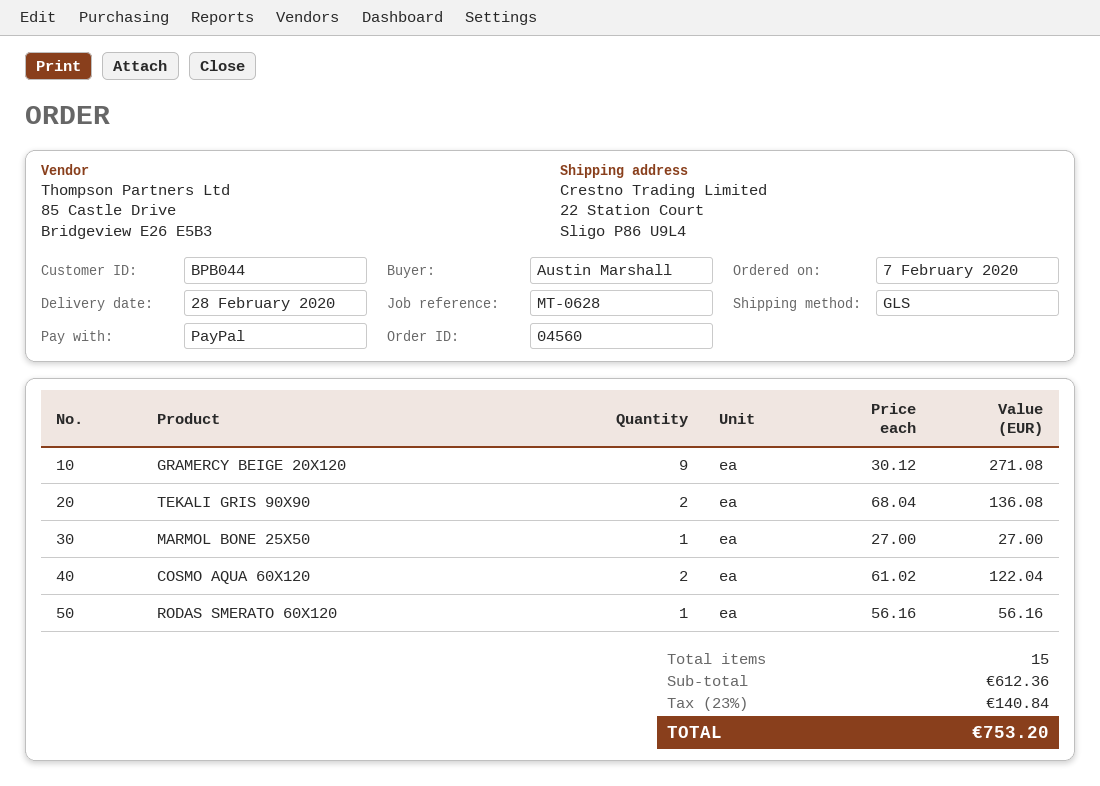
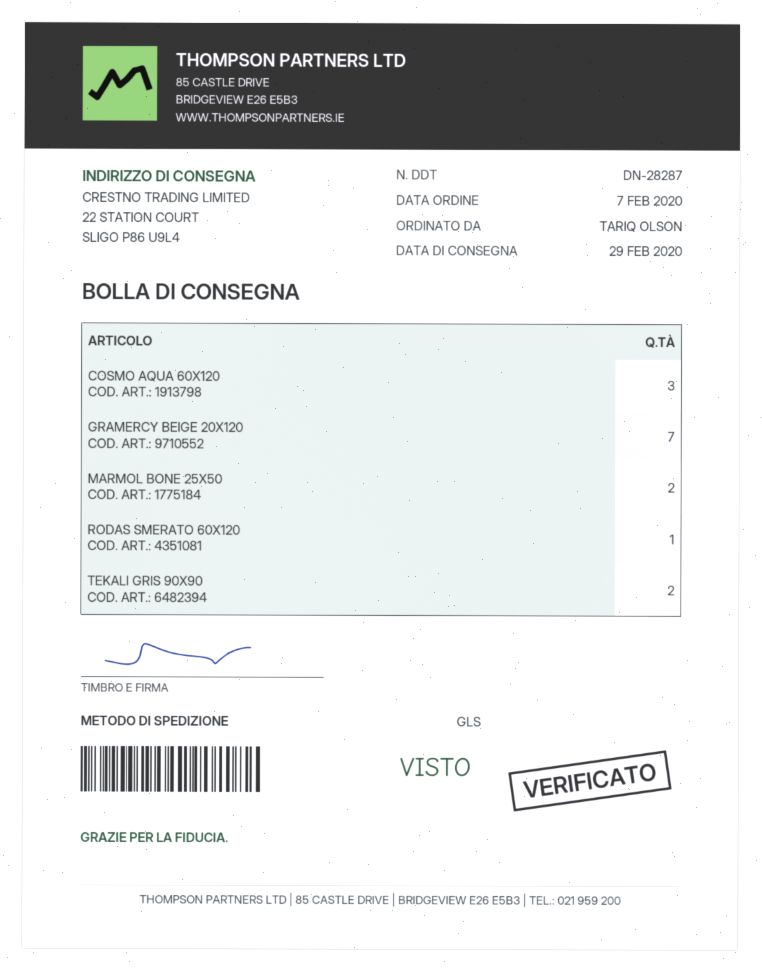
delivery date: 2020-02-28 -> 2020-02-29
ordered by: Austin Marshall -> TARIQ OLSON
GRAMERCY BEIGE 20X120: 9 -> 7
MARMOL BONE 25X50: 1 -> 2
COSMO AQUA 60X120: 2 -> 3

